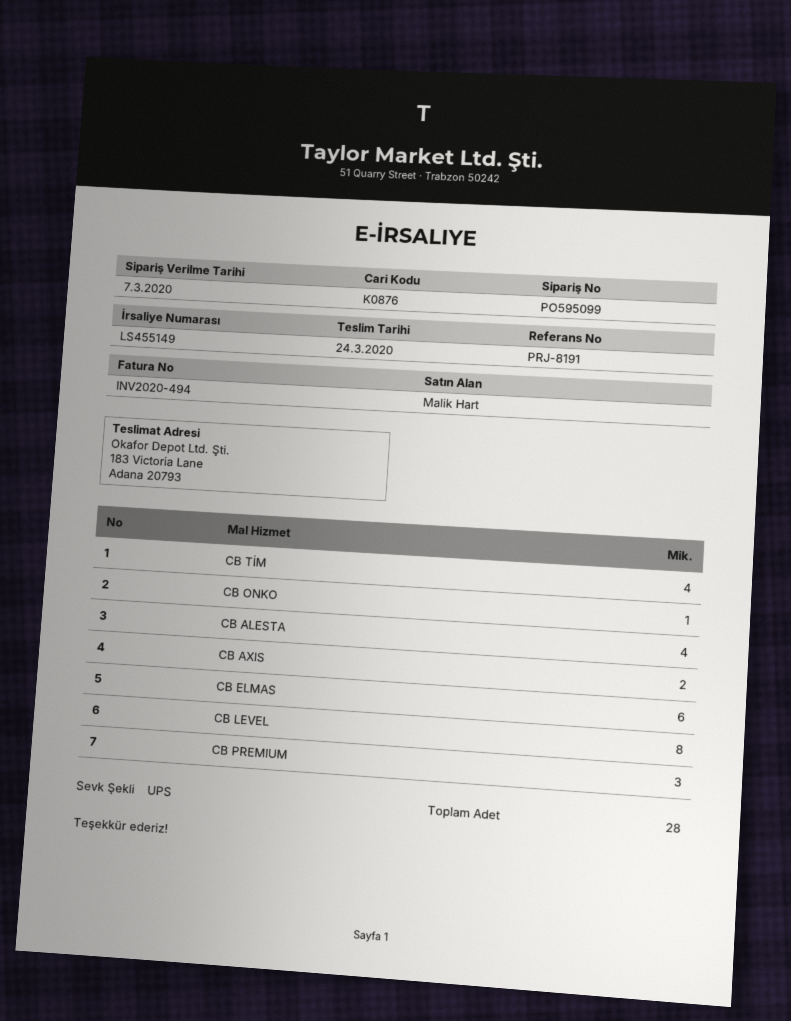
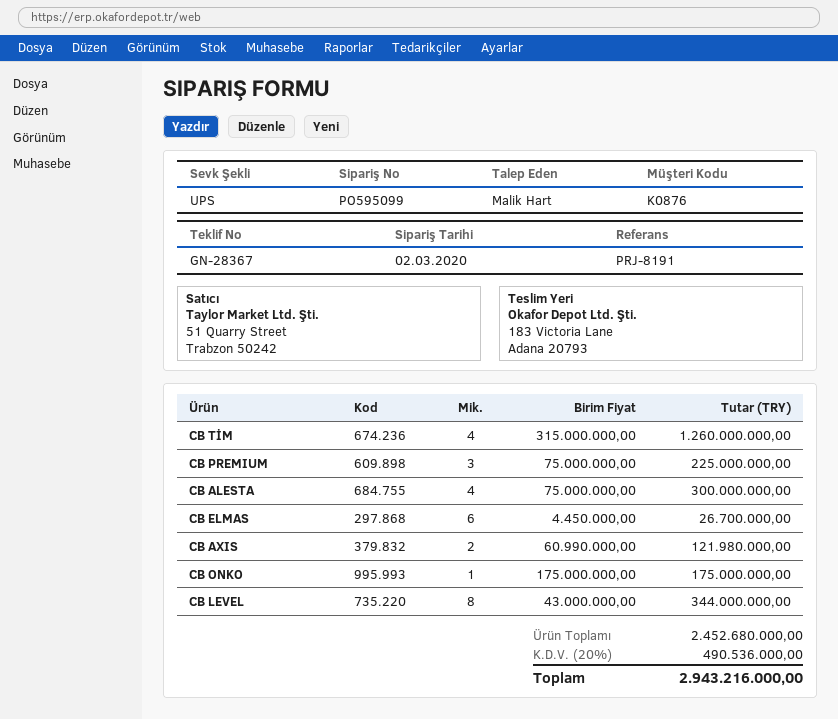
order date: 2020-03-07 -> 2020-03-02

